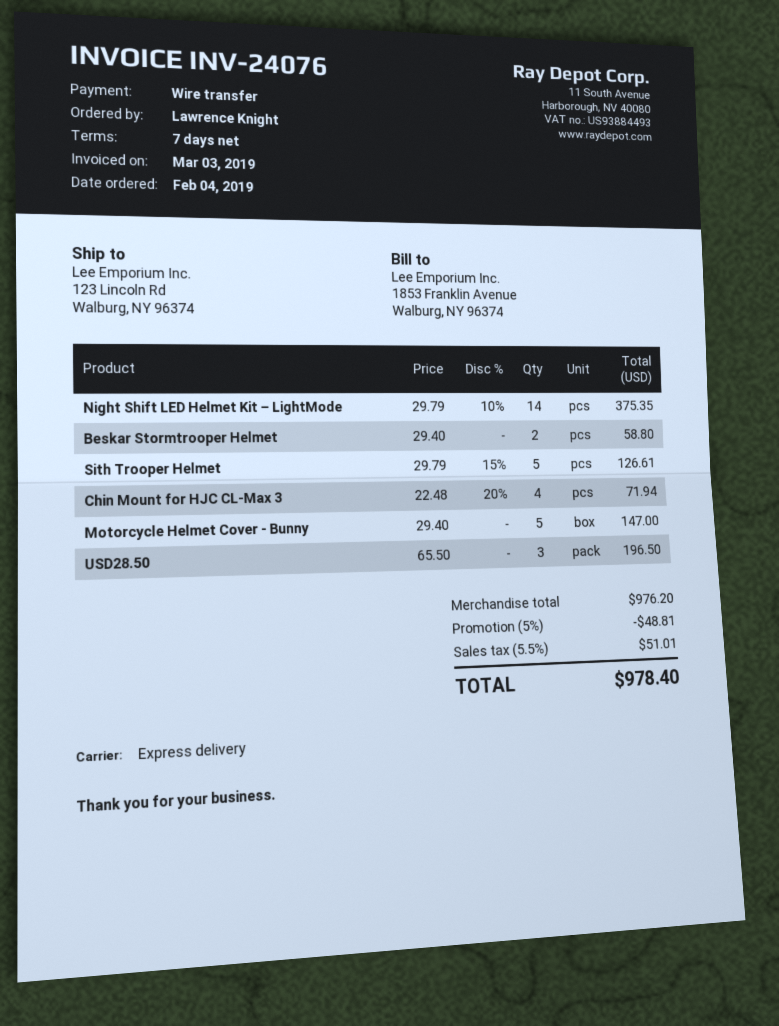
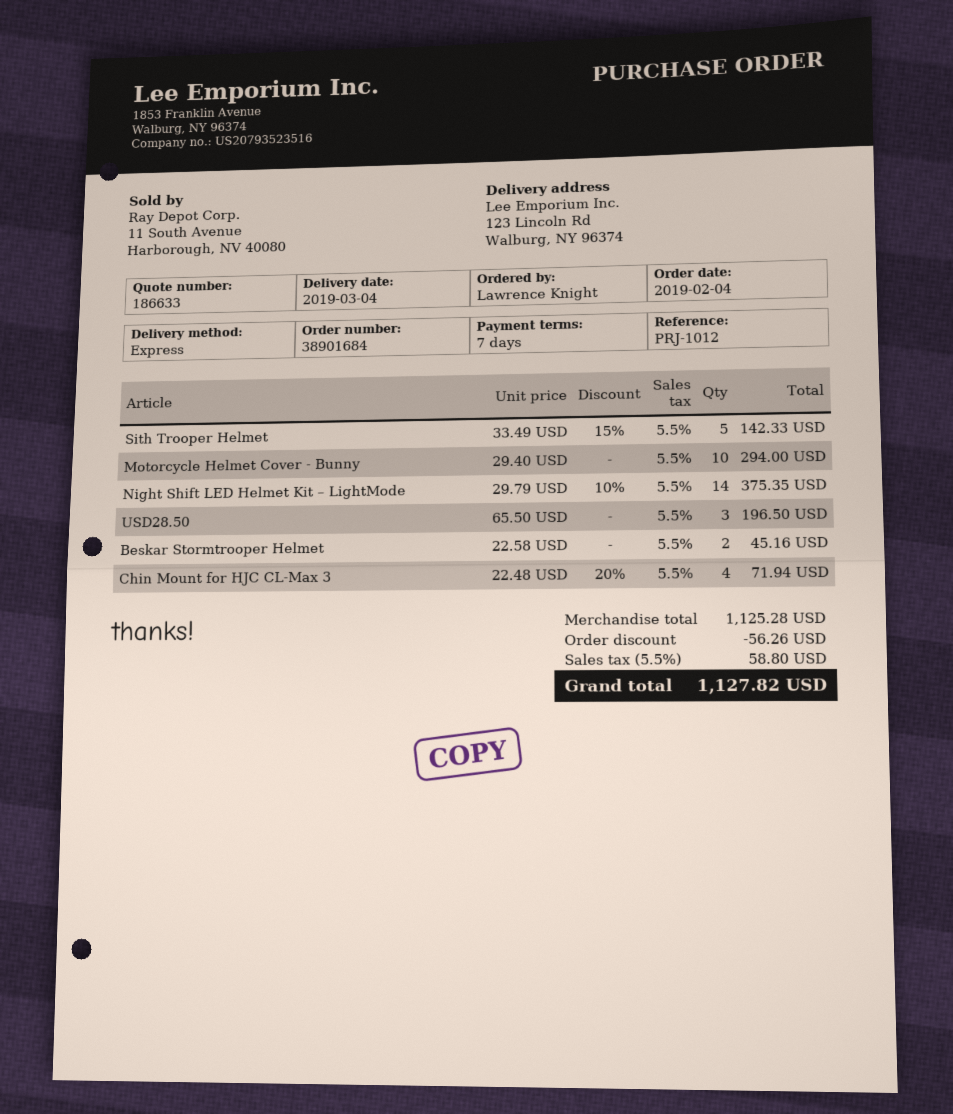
Beskar Stormtrooper Helmet: 2 x 29.40 = 58.80 -> 2 x 22.58 = 45.16
Sith Trooper Helmet: 5 x 29.79 - 15% = 126.61 -> 5 x 33.49 - 15% = 142.33
Motorcycle Helmet Cover - Bunny: 5 x 29.40 = 147.00 -> 10 x 29.40 = 294.00
subtotal: 976.20 -> 1125.28
discount: 48.81 -> 56.26
tax: 5.5% = 51.01 -> 5.5% = 58.80
total: 978.40 -> 1127.82

